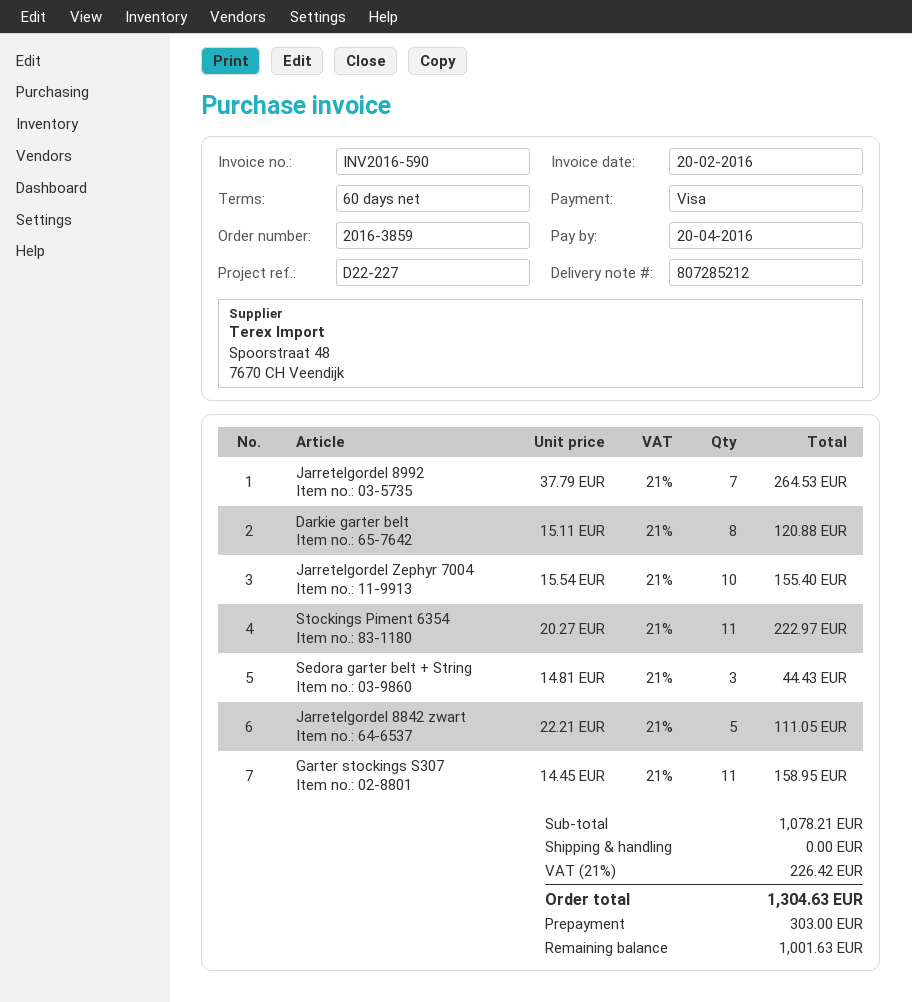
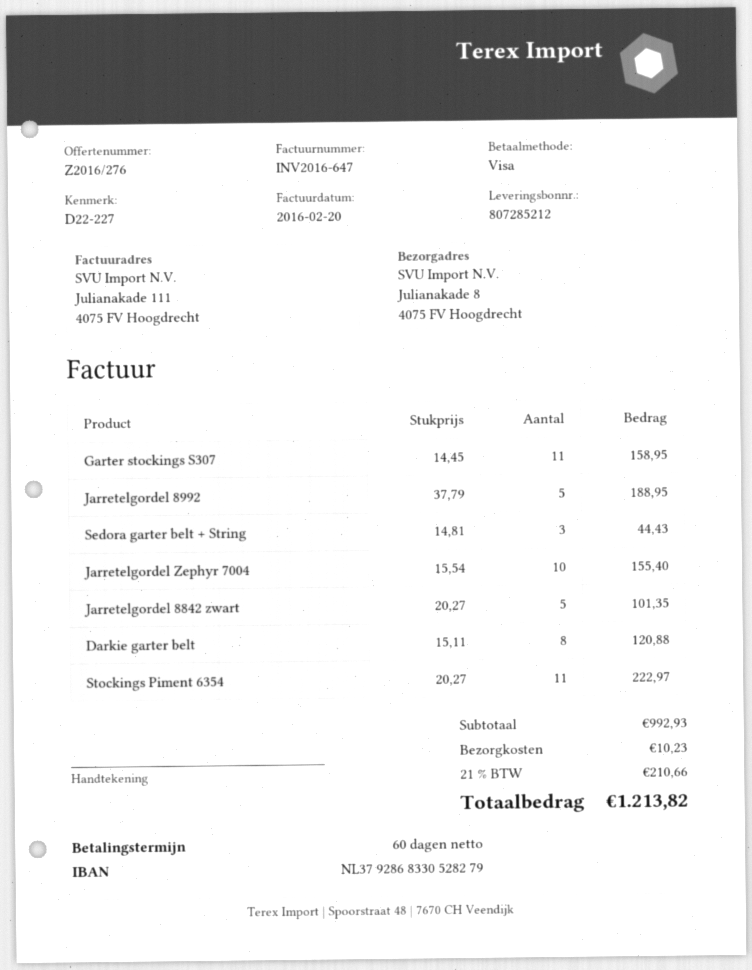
invoice number: INV2016-590 -> INV2016-647
Jarretelgordel 8992: 7 x 37.79 = 264.53 -> 5 x 37.79 = 188.95
Jarretelgordel 8842 zwart: 5 x 22.21 = 111.05 -> 5 x 20.27 = 101.35
subtotal: 1078.21 -> 992.93
shipping: 0.00 -> 10.23
tax: 21% = 226.42 -> 21% = 210.66
total: 1304.63 -> 1213.82

